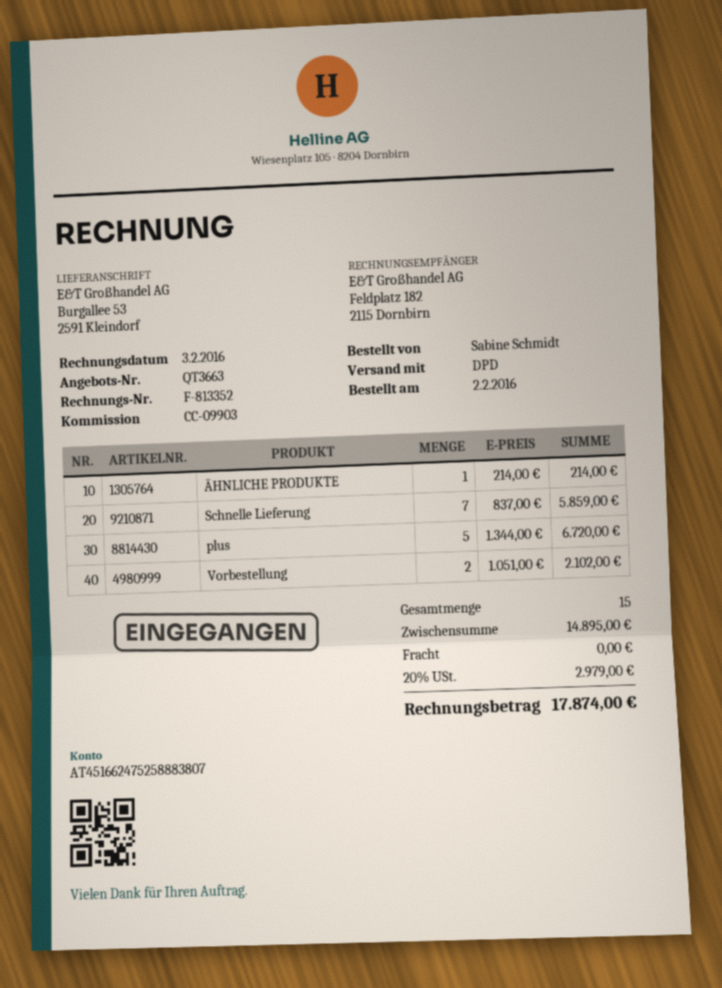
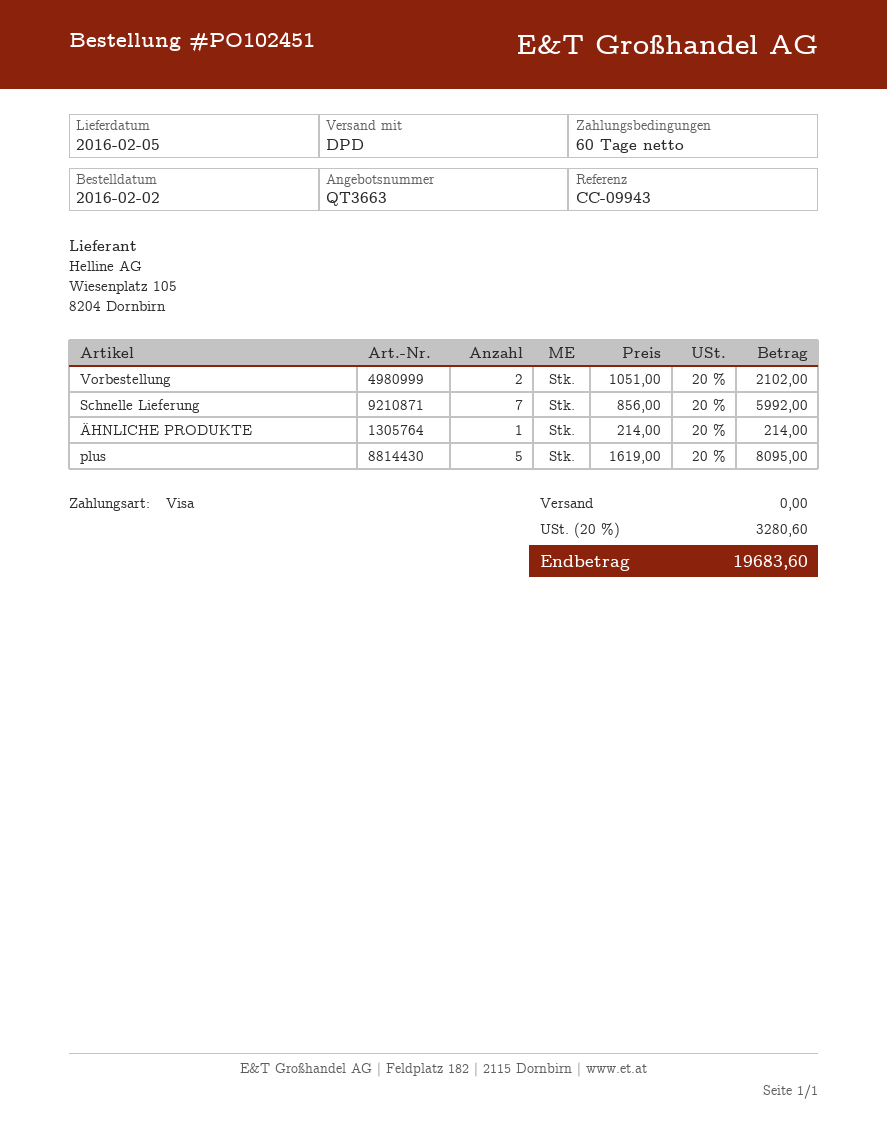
reference: CC-09903 -> CC-09943
Schnelle Lieferung: 7 x 837.00 = 5859.00 -> 7 x 856.00 = 5992.00
plus: 5 x 1344.00 = 6720.00 -> 5 x 1619.00 = 8095.00
tax: 20% = 2979.00 -> 20% = 3280.60
total: 17874.00 -> 19683.60

